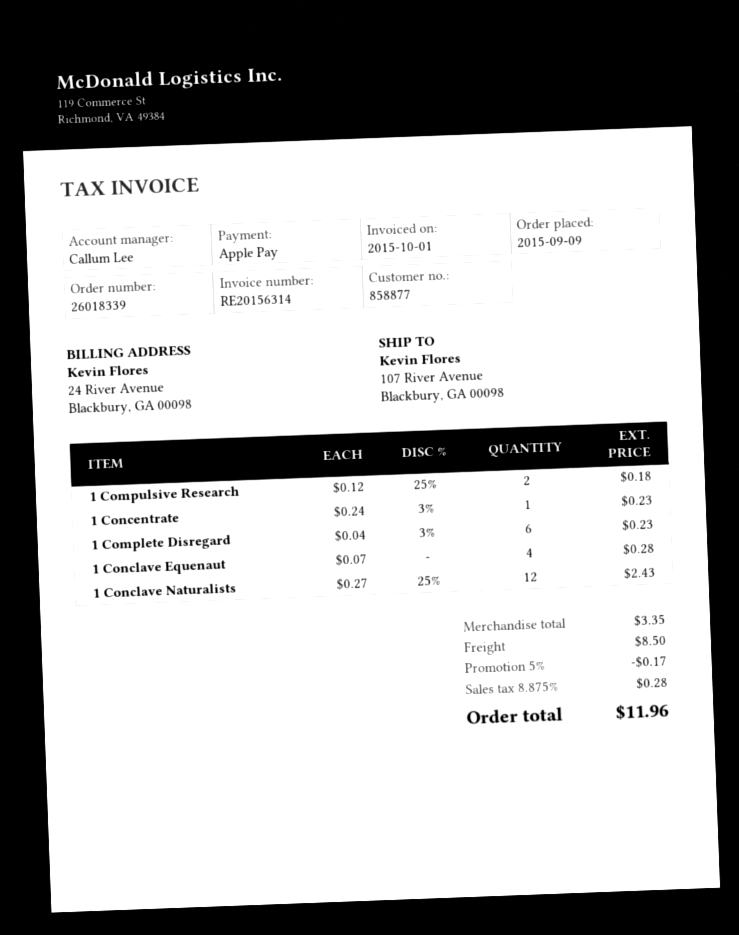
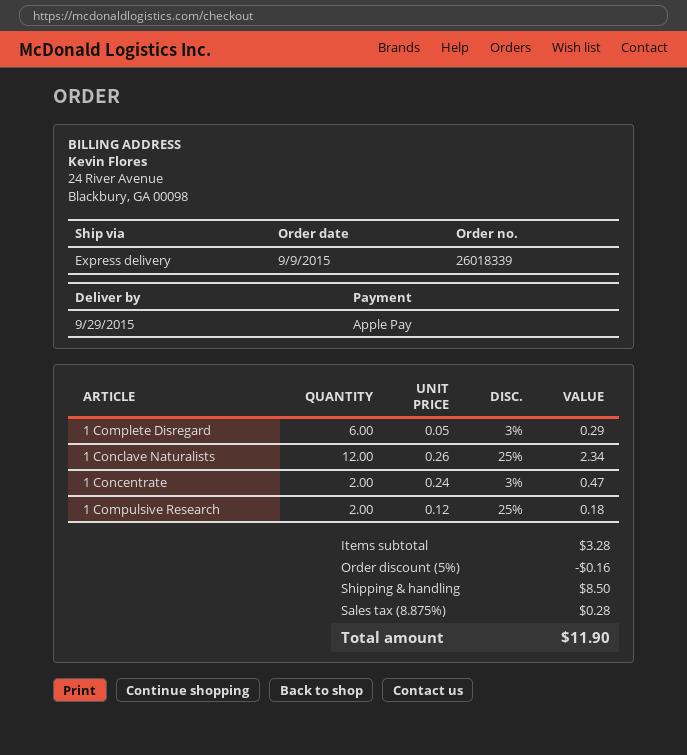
1 Concentrate: 1 x 0.24 - 3% = 0.23 -> 2 x 0.24 - 3% = 0.47
1 Complete Disregard: 6 x 0.04 - 3% = 0.23 -> 6 x 0.05 - 3% = 0.29
1 Conclave Equenaut: 4 x 0.07 = 0.28 -> none
1 Conclave Naturalists: 12 x 0.27 - 25% = 2.43 -> 12 x 0.26 - 25% = 2.34
subtotal: 3.35 -> 3.28
discount: 5% = 0.17 -> 5% = 0.16
total: 11.96 -> 11.90

